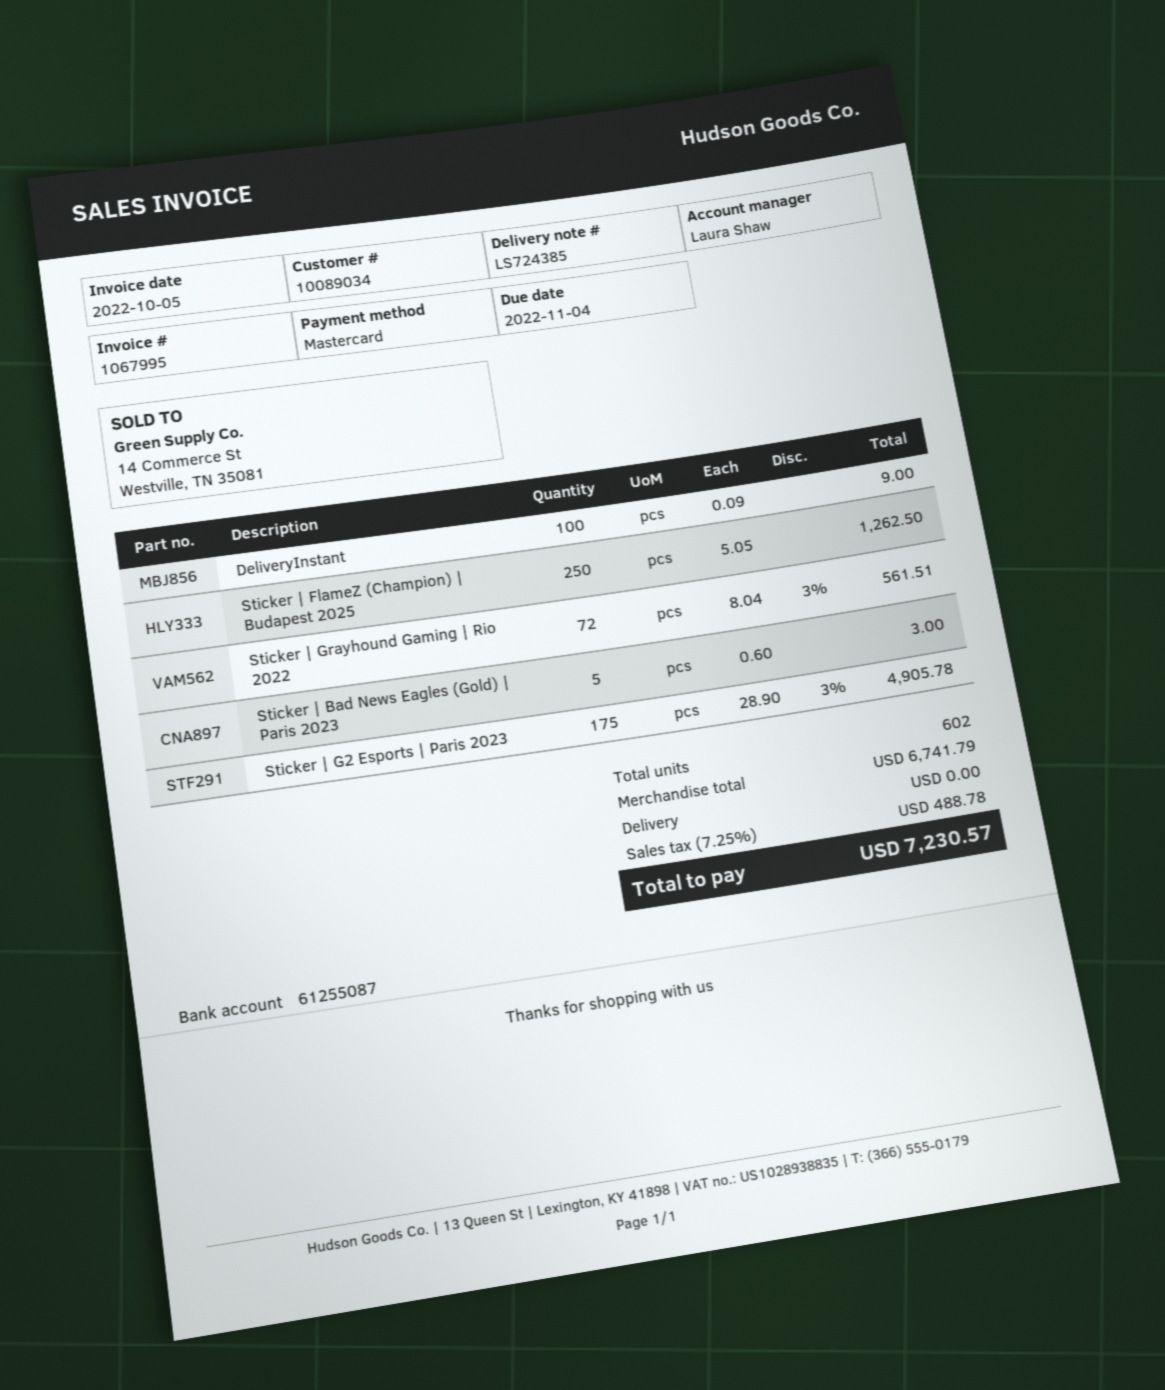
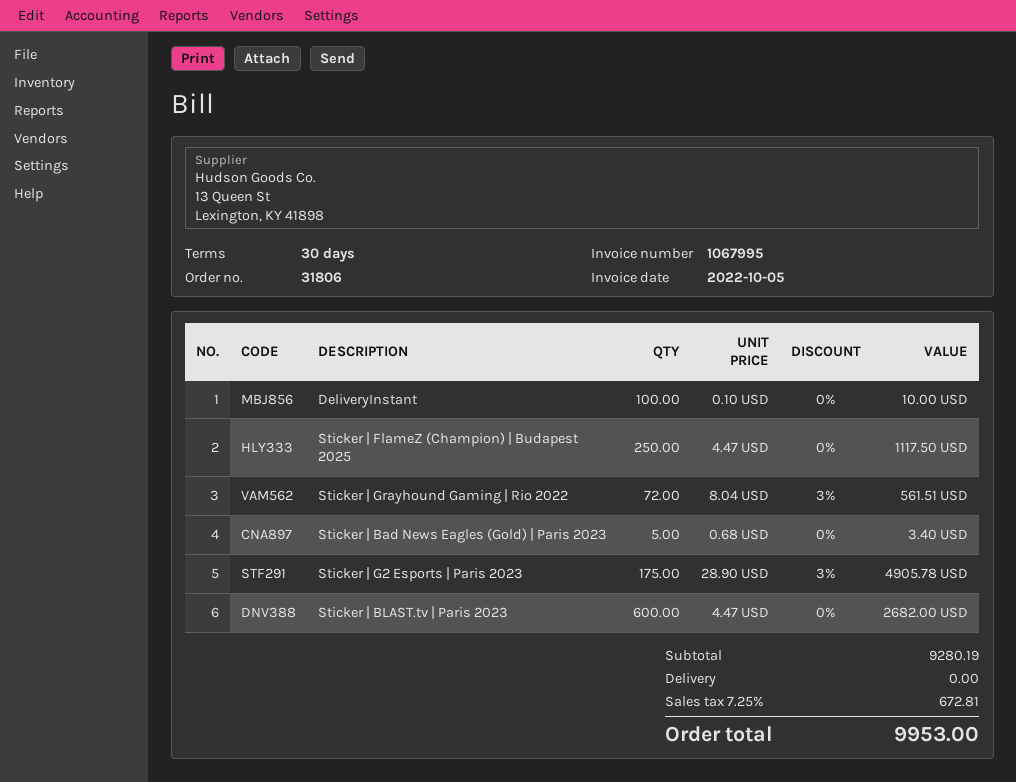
DeliveryInstant: 100 x 0.09 = 9.00 -> 100 x 0.10 = 10.00
Sticker | FlameZ (Champion) | Budapest 2025: 250 x 5.05 = 1262.50 -> 250 x 4.47 = 1117.50
Sticker | Bad News Eagles (Gold) | Paris 2023: 5 x 0.60 = 3.00 -> 5 x 0.68 = 3.40
Sticker | BLAST.tv | Paris 2023: none -> 600 x 4.47 = 2682.00
subtotal: 6741.79 -> 9280.19
tax: 7.25% = 488.78 -> 7.25% = 672.81
total: 7230.57 -> 9953.00

